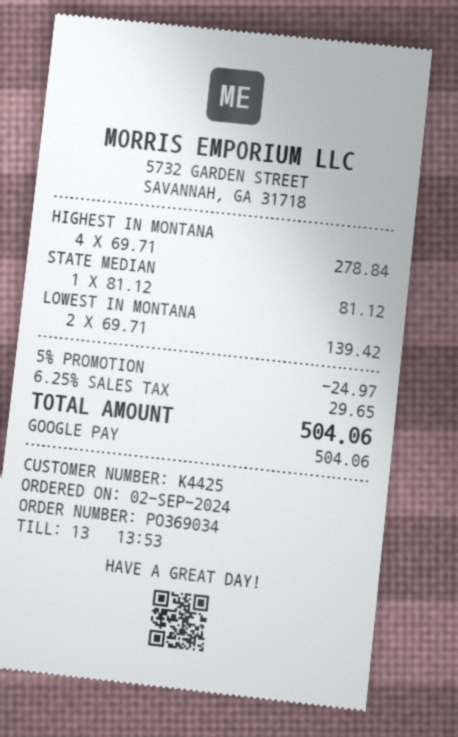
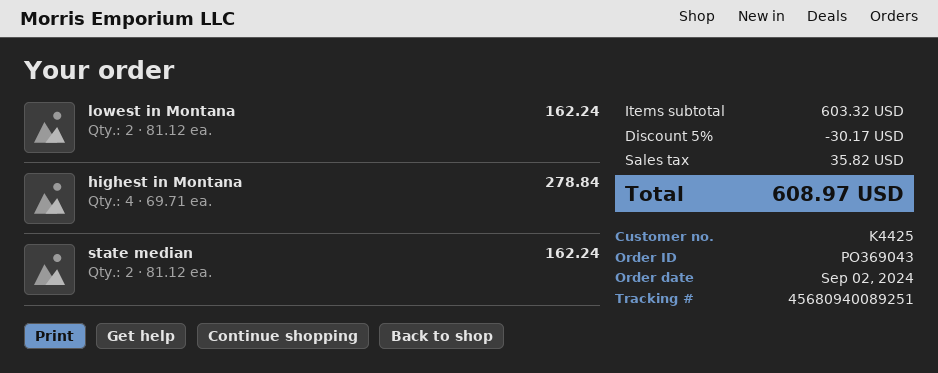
order number: PO369034 -> PO369043
STATE MEDIAN: 1 x 81.12 = 81.12 -> 2 x 81.12 = 162.24
LOWEST IN MONTANA: 2 x 69.71 = 139.42 -> 2 x 81.12 = 162.24
discount: 5% = 24.97 -> 5% = 30.17
tax: 29.65 -> 35.82
total: 504.06 -> 608.97

